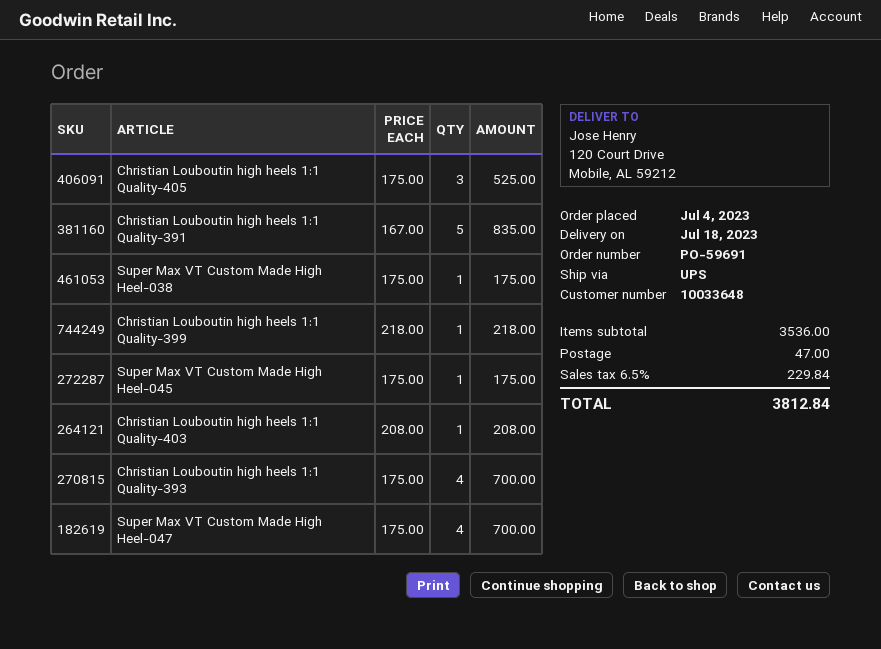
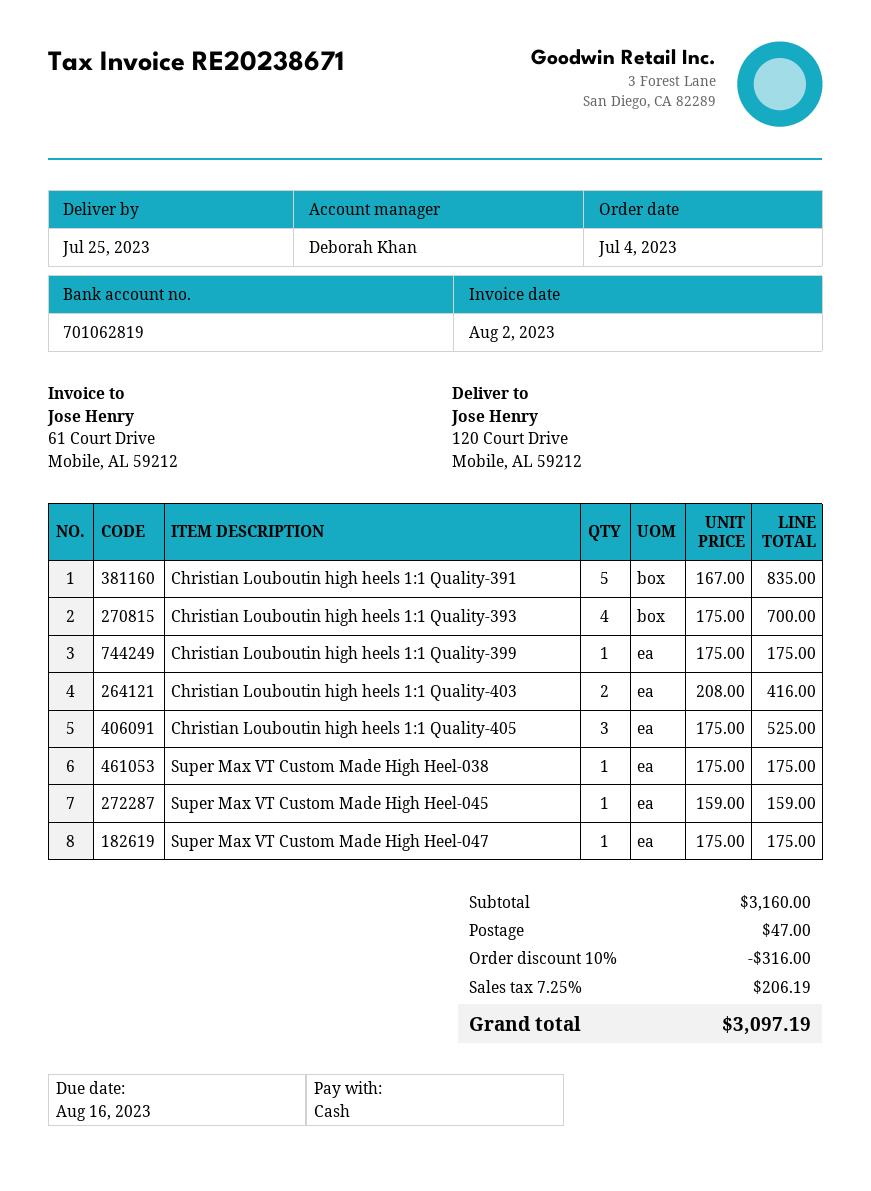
delivery date: 2023-07-18 -> 2023-07-25
Christian Louboutin high heels 1:1 Quality-399: 1 x 218.00 = 218.00 -> 1 x 175.00 = 175.00
Super Max VT Custom Made High Heel-045: 1 x 175.00 = 175.00 -> 1 x 159.00 = 159.00
Christian Louboutin high heels 1:1 Quality-403: 1 x 208.00 = 208.00 -> 2 x 208.00 = 416.00
Super Max VT Custom Made High Heel-047: 4 x 175.00 = 700.00 -> 1 x 175.00 = 175.00
subtotal: 3536.00 -> 3160.00
discount: none -> 10% = 316.00
tax: 6.5% = 229.84 -> 7.25% = 206.19
total: 3812.84 -> 3097.19

